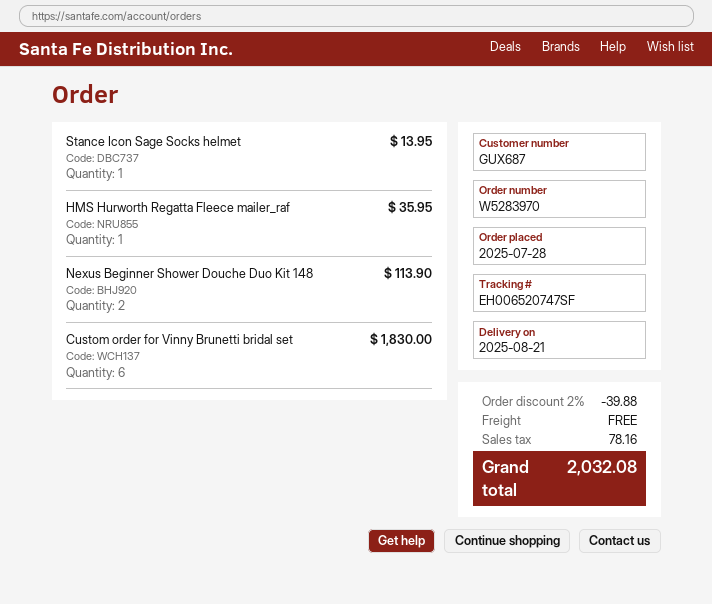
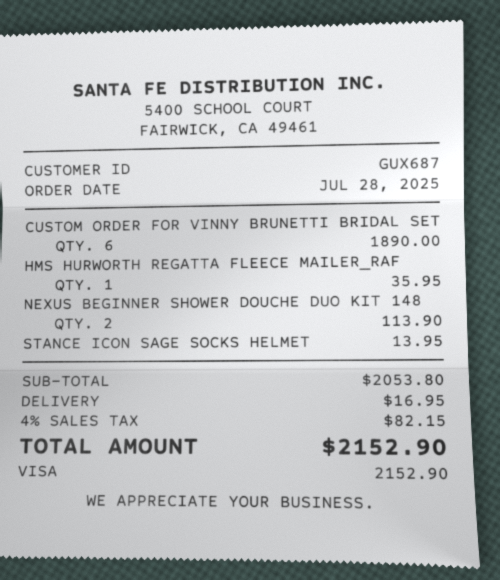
Custom order for Vinny Brunetti bridal set: 6 for 1830.00 -> 6 for 1890.00
discount: 2% = 39.88 -> none
shipping: 0.00 -> 16.95
tax: 78.16 -> 82.15
total: 2032.08 -> 2152.90

